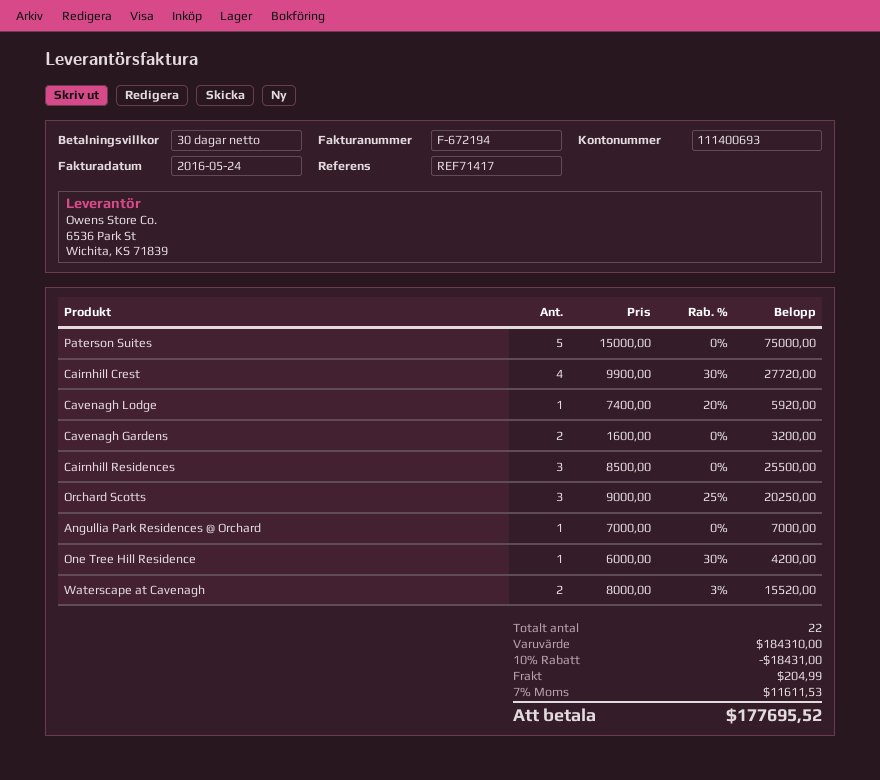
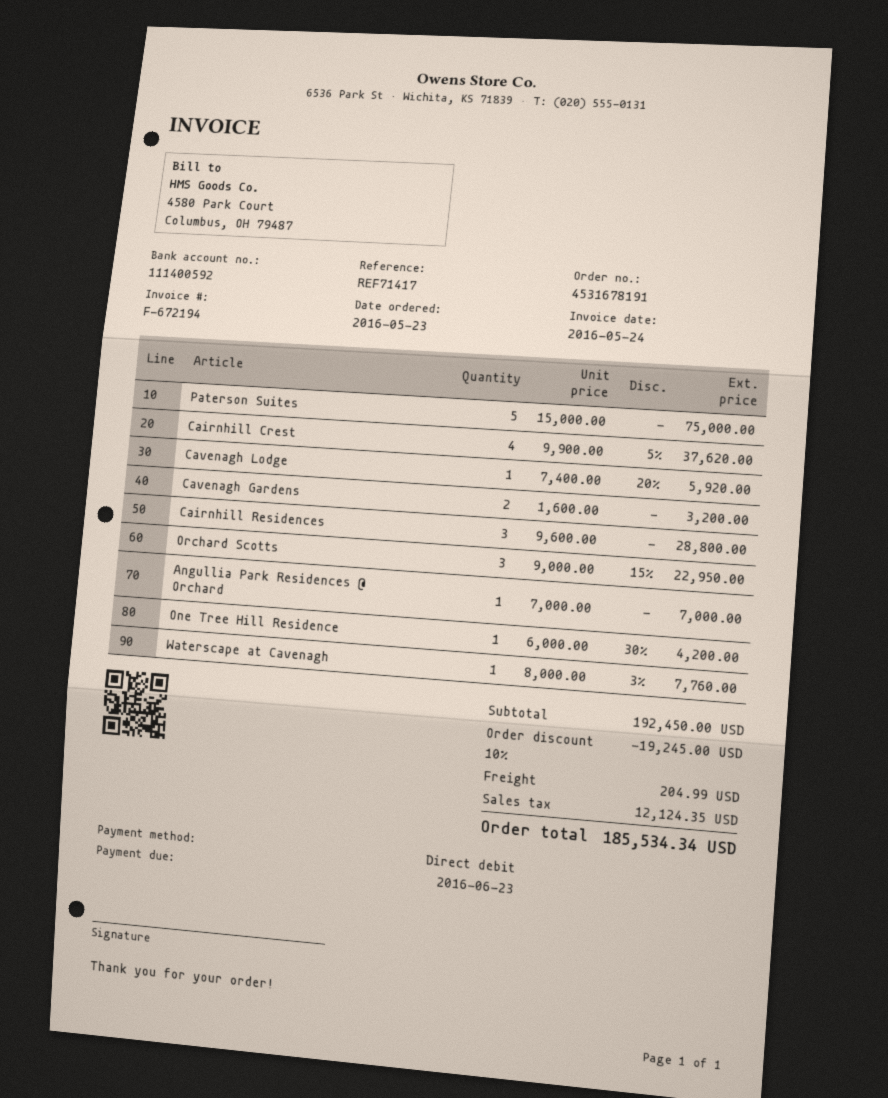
bank account: 111400693 -> 111400592
Cairnhill Crest: 4 x 9900.00 - 30% = 27720.00 -> 4 x 9900.00 - 5% = 37620.00
Cairnhill Residences: 3 x 8500.00 = 25500.00 -> 3 x 9600.00 = 28800.00
Orchard Scotts: 3 x 9000.00 - 25% = 20250.00 -> 3 x 9000.00 - 15% = 22950.00
Waterscape at Cavenagh: 2 x 8000.00 - 3% = 15520.00 -> 1 x 8000.00 - 3% = 7760.00
subtotal: 184310.00 -> 192450.00
discount: 10% = 18431.00 -> 10% = 19245.00
tax: 11611.53 -> 12124.35
total: 177695.52 -> 185534.34

